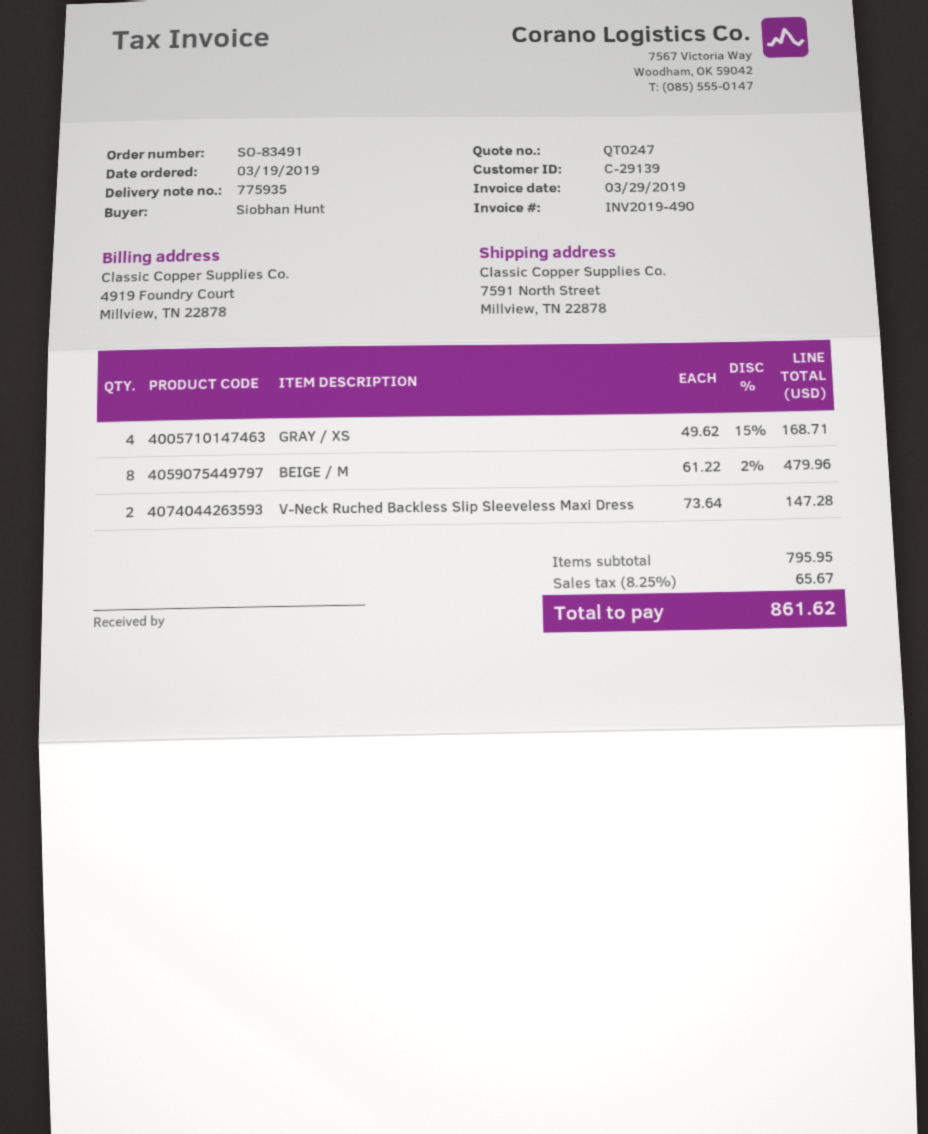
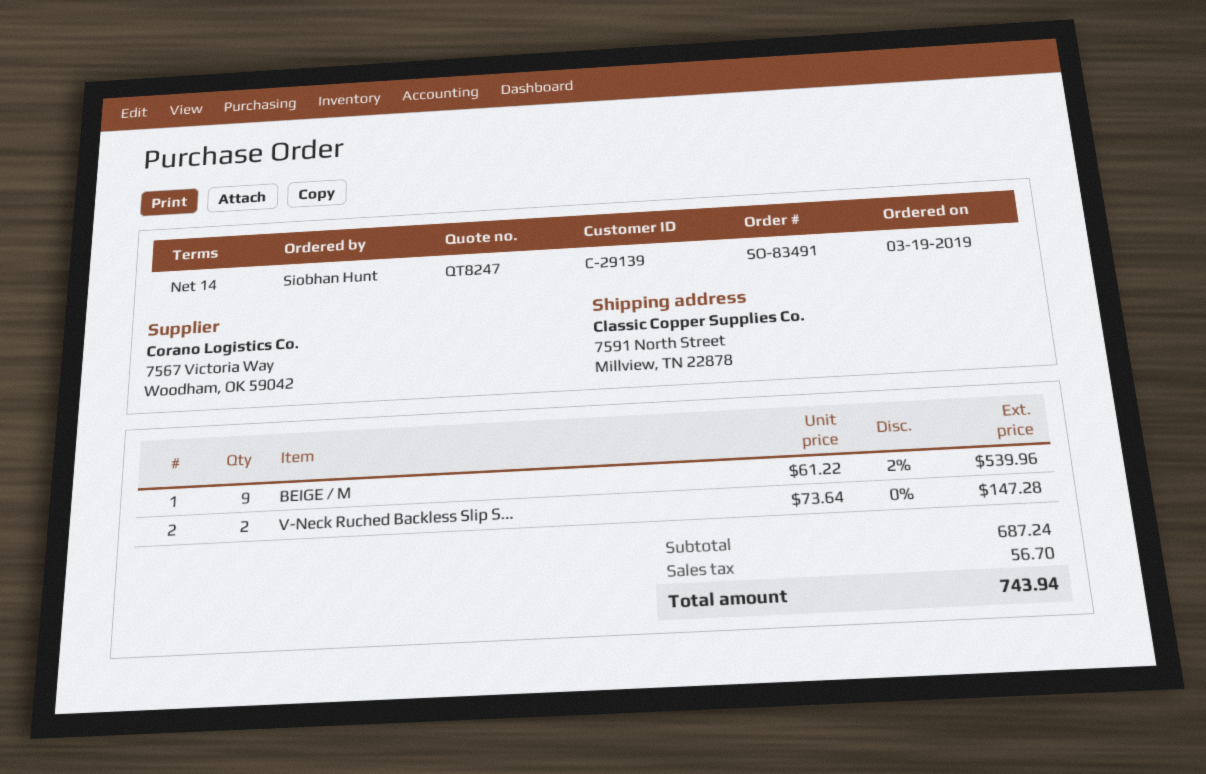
quote number: QT0247 -> QT8247
GRAY / XS: 4 x 49.62 - 15% = 168.71 -> none
BEIGE / M: 8 x 61.22 - 2% = 479.96 -> 9 x 61.22 - 2% = 539.96
subtotal: 795.95 -> 687.24
tax: 65.67 -> 56.70
total: 861.62 -> 743.94

